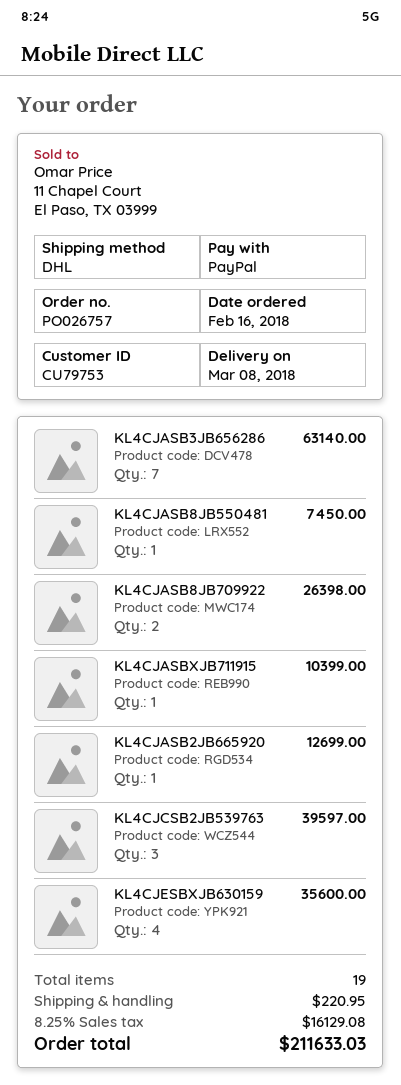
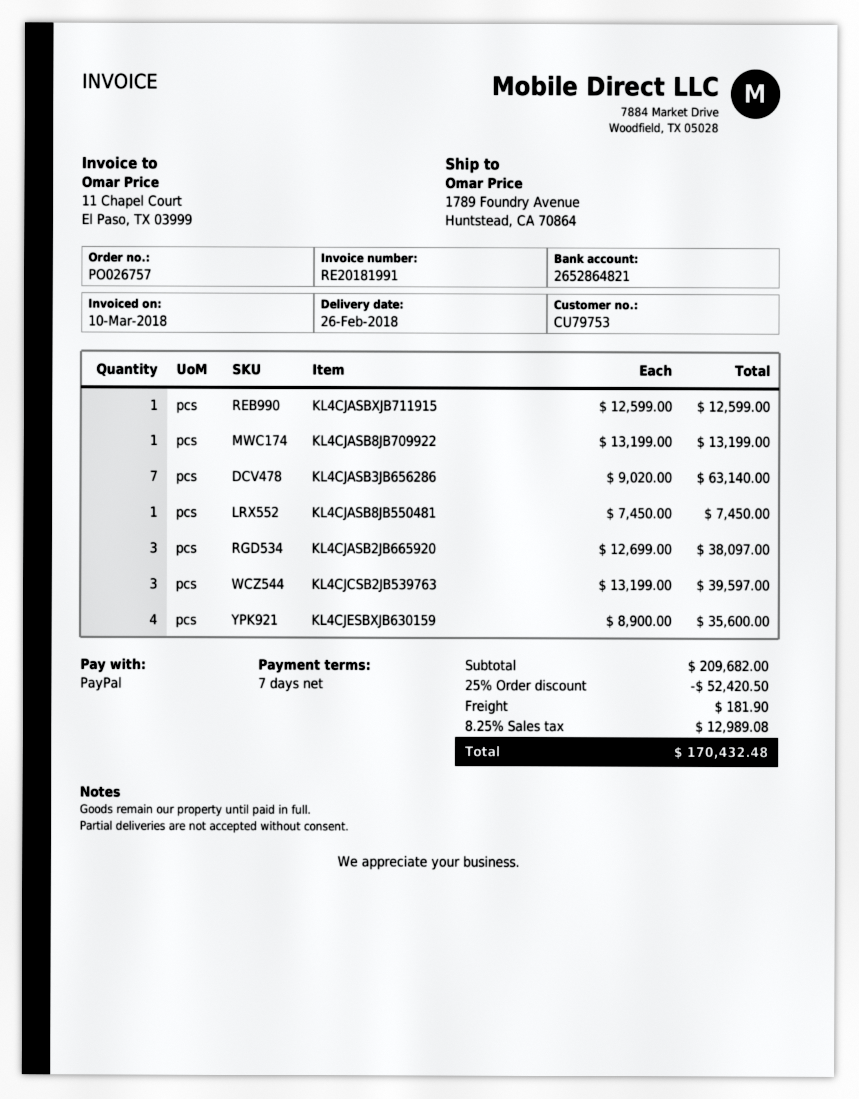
delivery date: 2018-03-08 -> 2018-02-26
KL4CJASB8JB709922: 2 for 26398.00 -> 1 for 13199.00
KL4CJASBXJB711915: 1 for 10399.00 -> 1 for 12599.00
KL4CJASB2JB665920: 1 for 12699.00 -> 3 for 38097.00
discount: none -> 25% = 52420.50
shipping: 220.95 -> 181.90
tax: 8.25% = 16129.08 -> 8.25% = 12989.08
total: 211633.03 -> 170432.48

